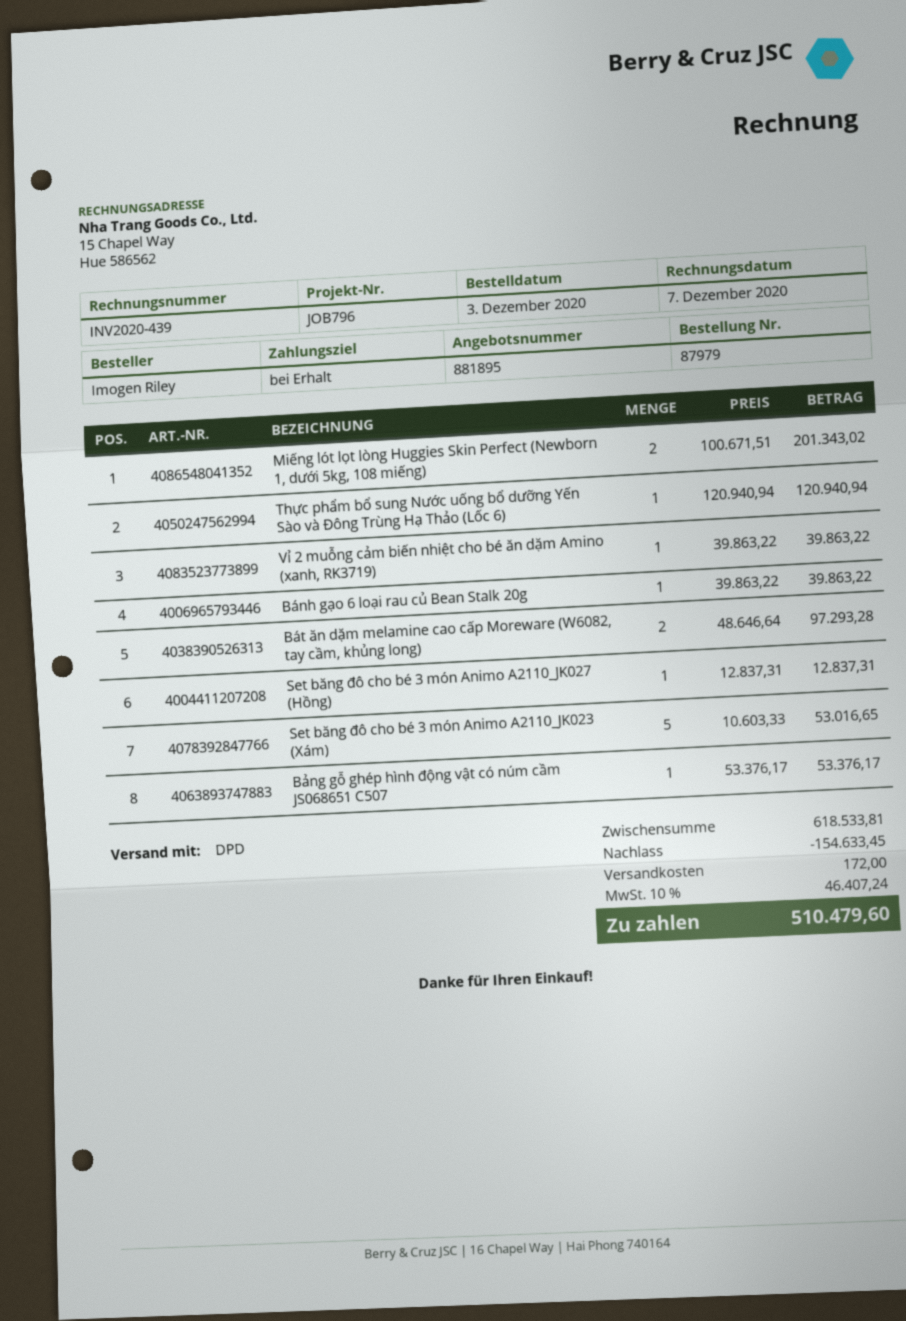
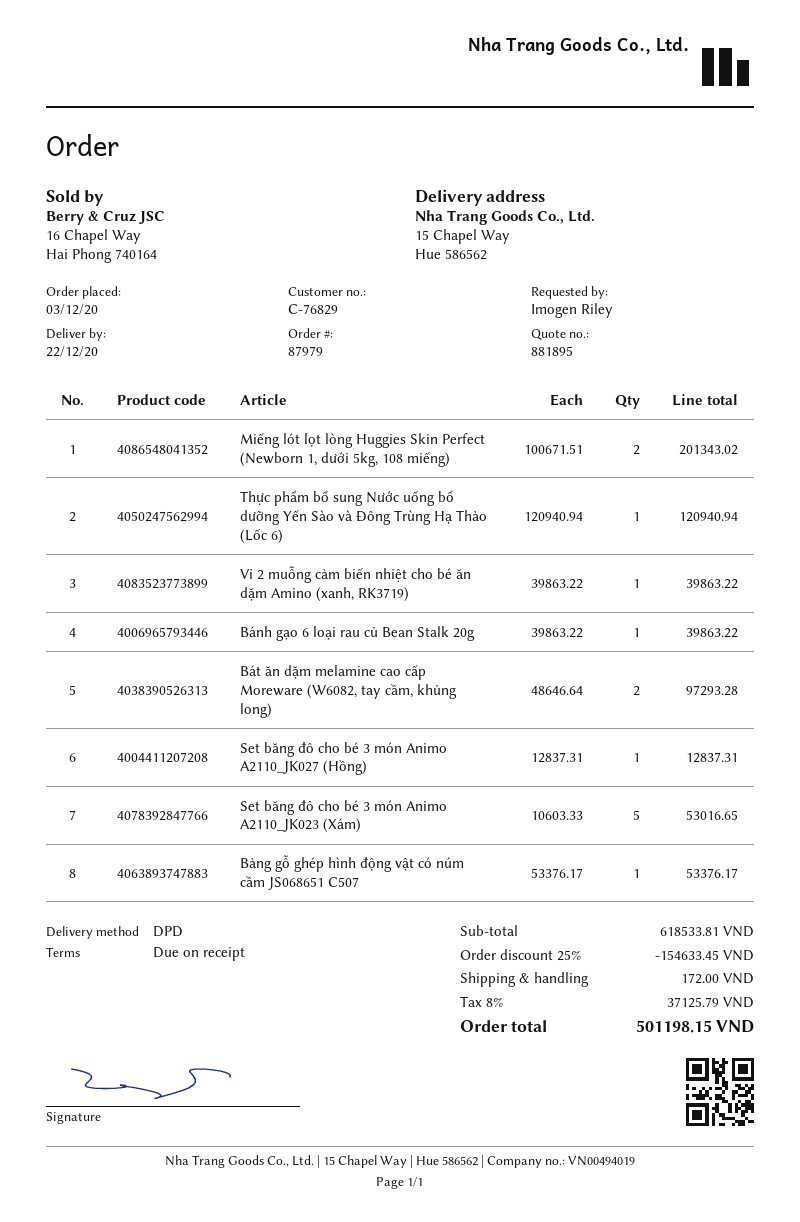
tax: 10% = 46407.24 -> 8% = 37125.79
total: 510479.60 -> 501198.15

